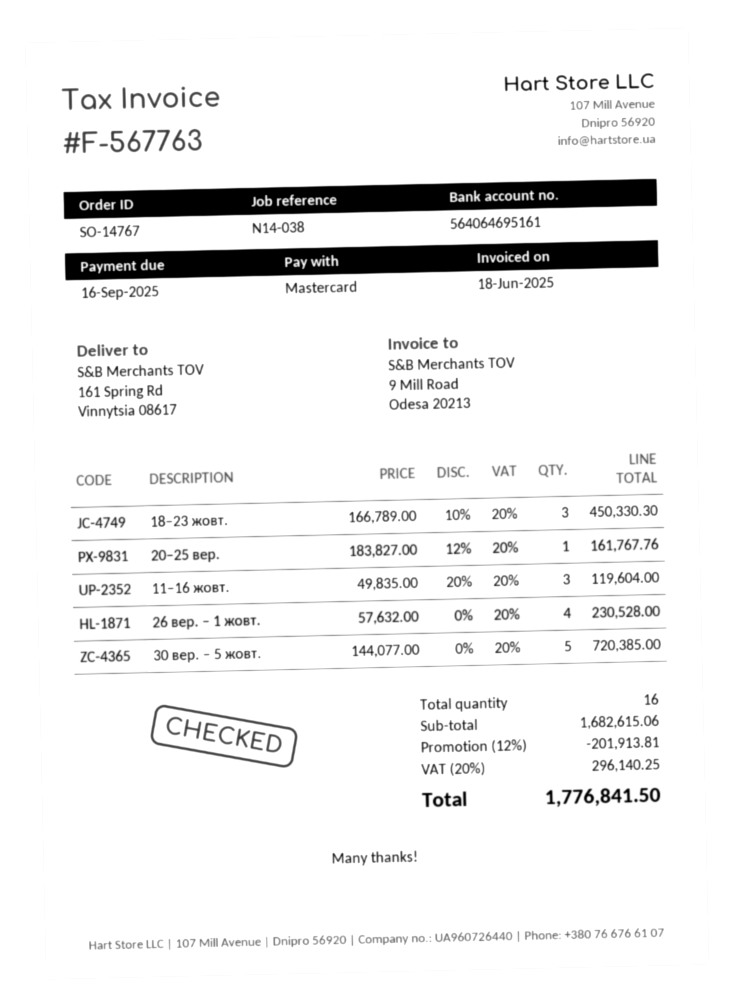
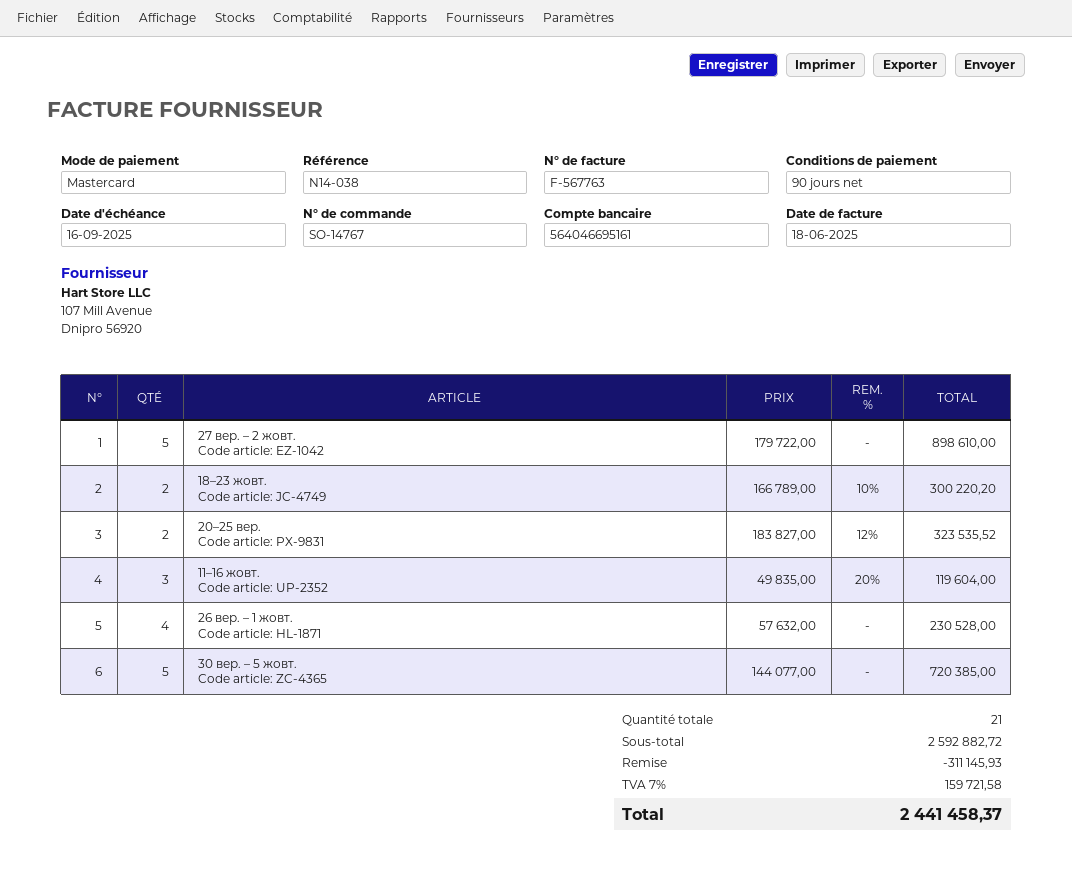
bank account: 564064695161 -> 564046695161
18–23 жовт.: 3 x 166789.00 - 10% = 450330.30 -> 2 x 166789.00 - 10% = 300220.20
20–25 вер.: 1 x 183827.00 - 12% = 161767.76 -> 2 x 183827.00 - 12% = 323535.52
27 вер. – 2 жовт.: none -> 5 x 179722.00 = 898610.00
total quantity: 16 -> 21
subtotal: 1682615.06 -> 2592882.72
discount: 201913.81 -> 311145.93
tax: 20% = 296140.25 -> 7% = 159721.58
total: 1776841.50 -> 2441458.37

